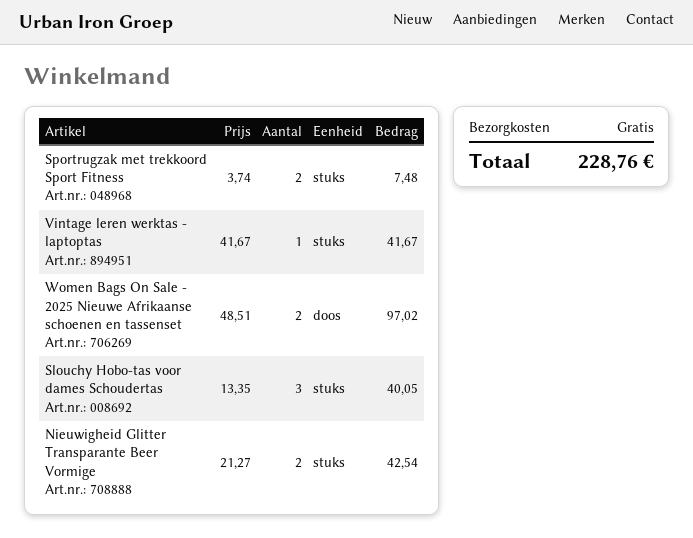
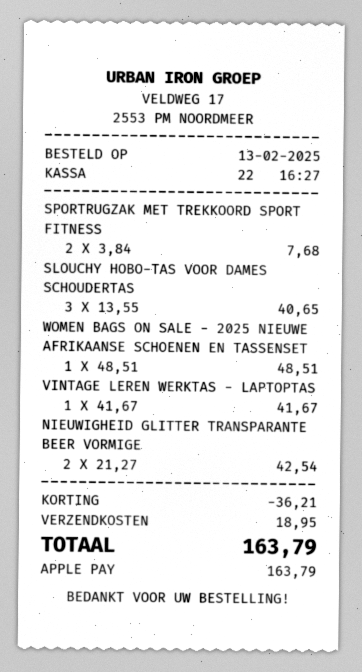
Sportrugzak met trekkoord Sport Fitness: 2 x 3.74 = 7.48 -> 2 x 3.84 = 7.68
Women Bags On Sale - 2025 Nieuwe Afrikaanse schoenen en tassenset: 2 x 48.51 = 97.02 -> 1 x 48.51 = 48.51
Slouchy Hobo-tas voor dames Schoudertas: 3 x 13.35 = 40.05 -> 3 x 13.55 = 40.65
discount: none -> 36.21
shipping: 0.00 -> 18.95
total: 228.76 -> 163.79

